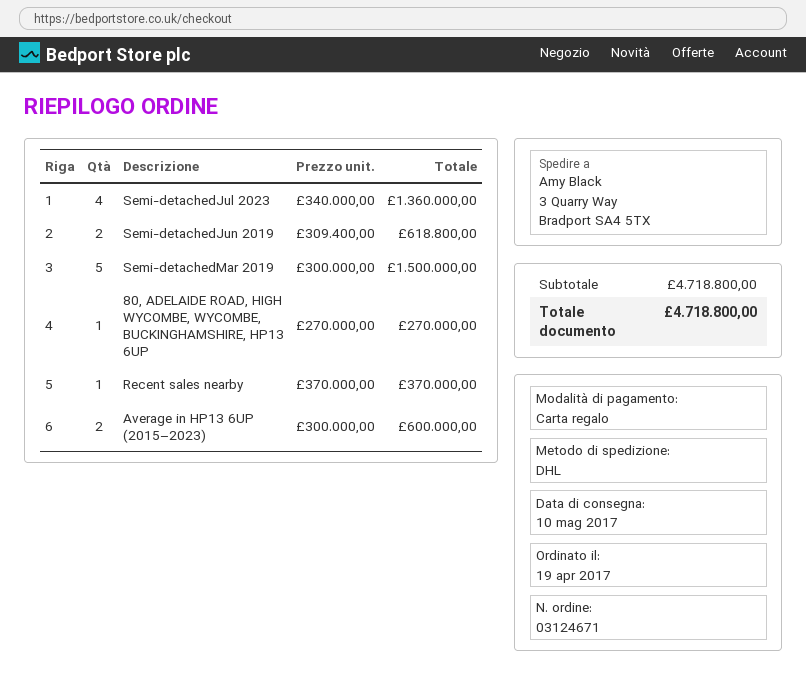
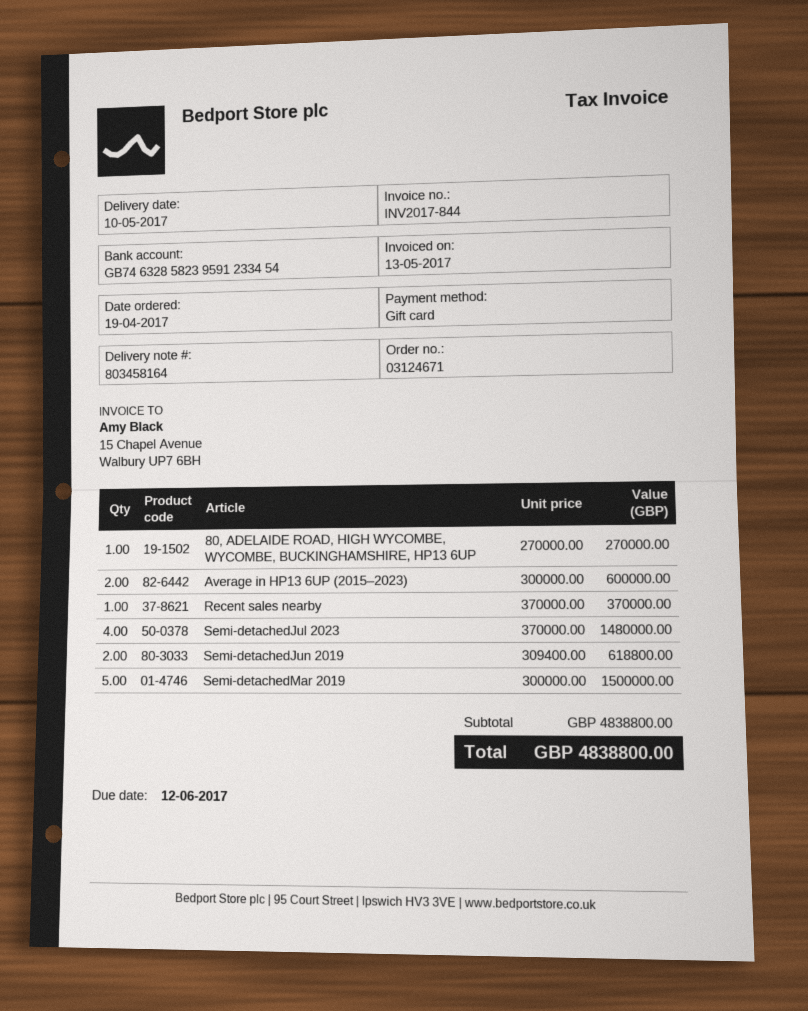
Semi-detachedJul 2023: 4 x 340000.00 = 1360000.00 -> 4 x 370000.00 = 1480000.00
subtotal: 4718800.00 -> 4838800.00
total: 4718800.00 -> 4838800.00

